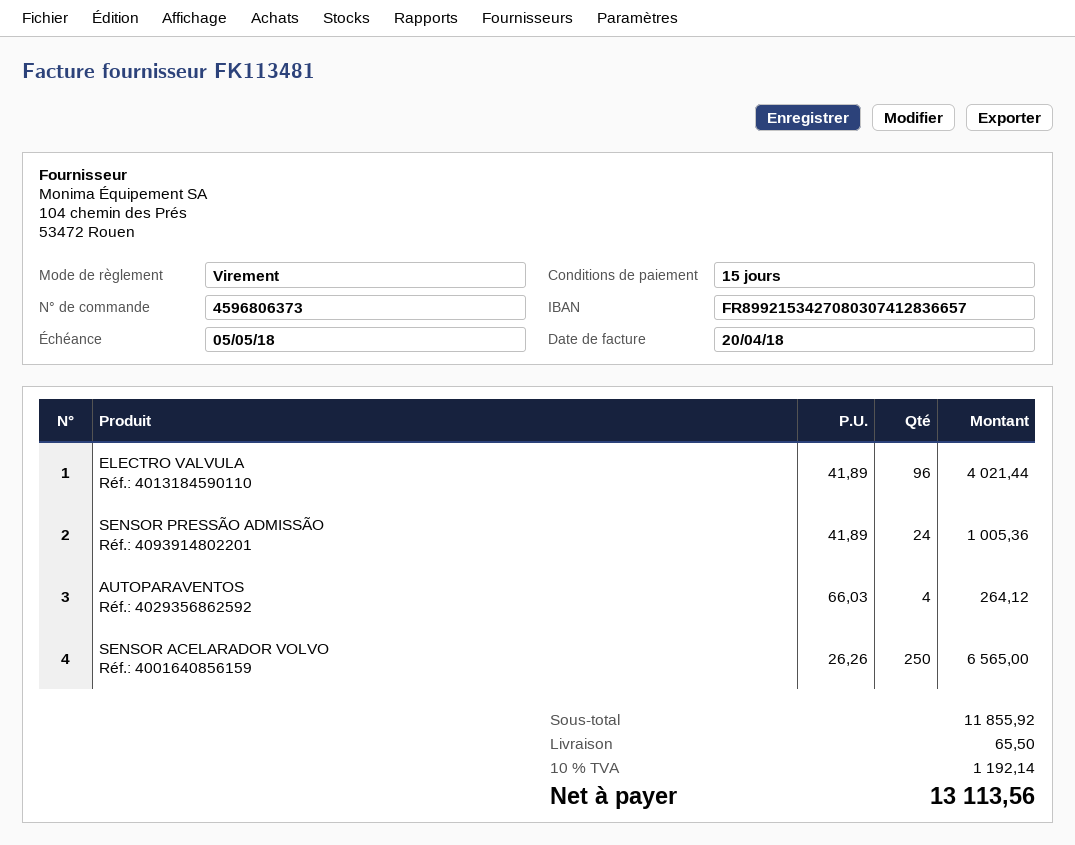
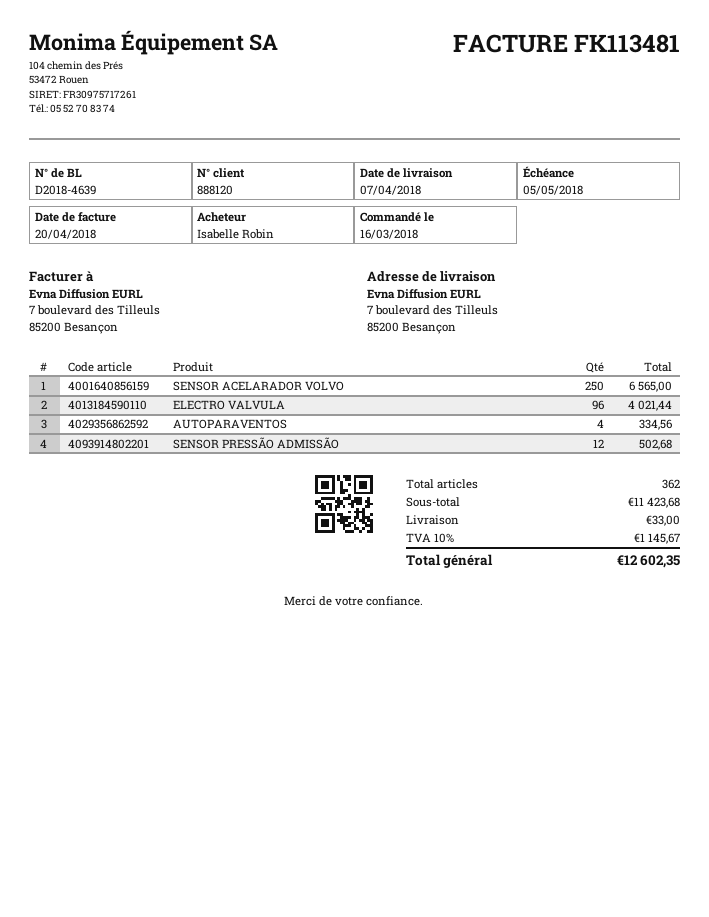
SENSOR PRESSÃO ADMISSÃO: 24 for 1005.36 -> 12 for 502.68
AUTOPARAVENTOS: 4 for 264.12 -> 4 for 334.56
subtotal: 11855.92 -> 11423.68
shipping: 65.50 -> 33.00
tax: 10% = 1192.14 -> 10% = 1145.67
total: 13113.56 -> 12602.35

